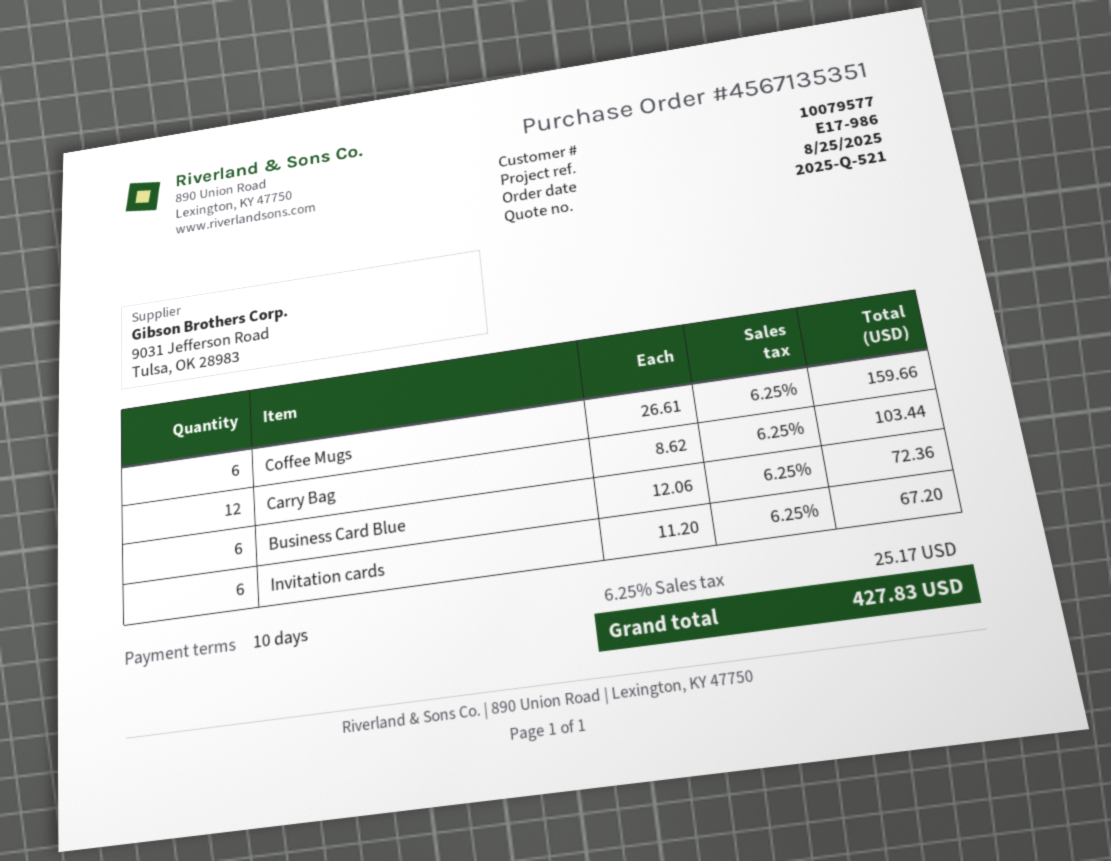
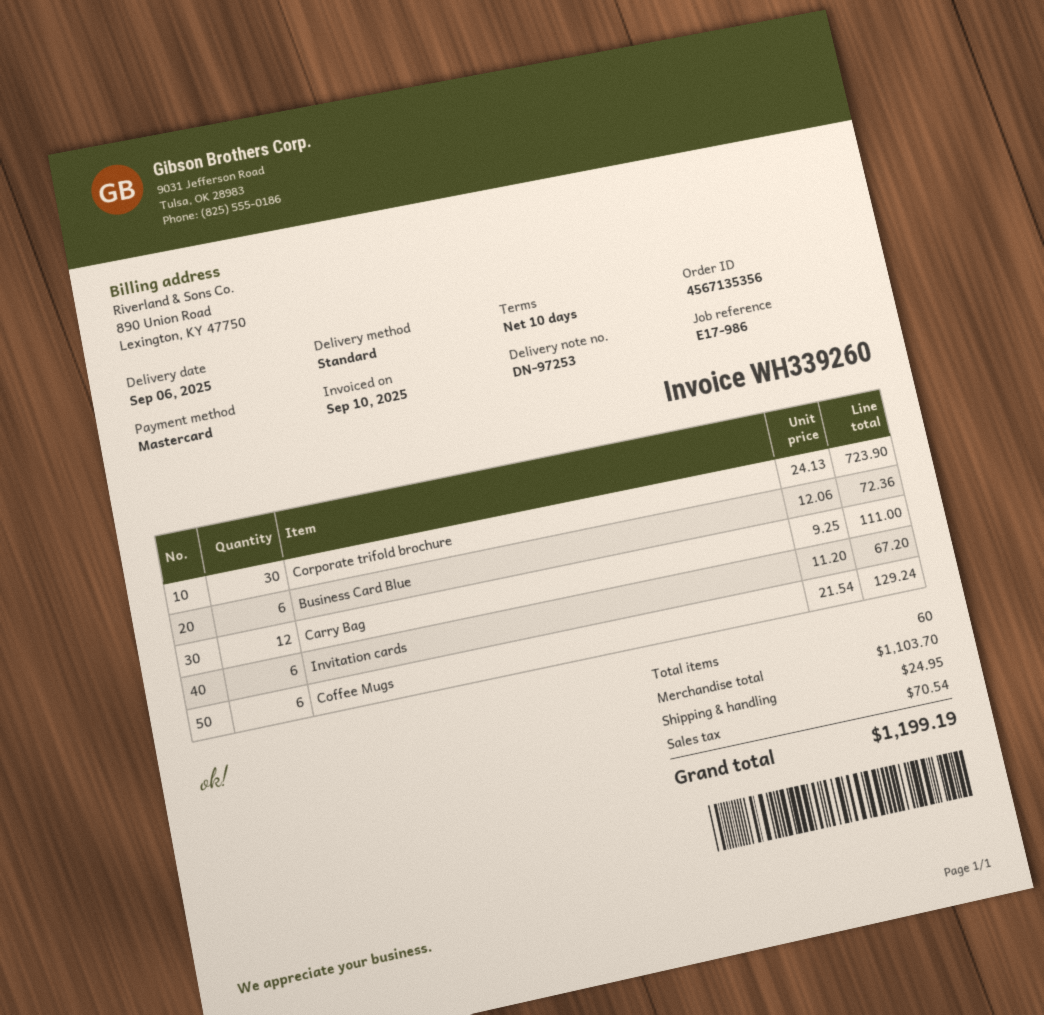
order number: 4567135351 -> 4567135356
Coffee Mugs: 6 x 26.61 = 159.66 -> 6 x 21.54 = 129.24
Carry Bag: 12 x 8.62 = 103.44 -> 12 x 9.25 = 111.00
Corporate trifold brochure: none -> 30 x 24.13 = 723.90
shipping: none -> 24.95
tax: 25.17 -> 70.54
total: 427.83 -> 1199.19

